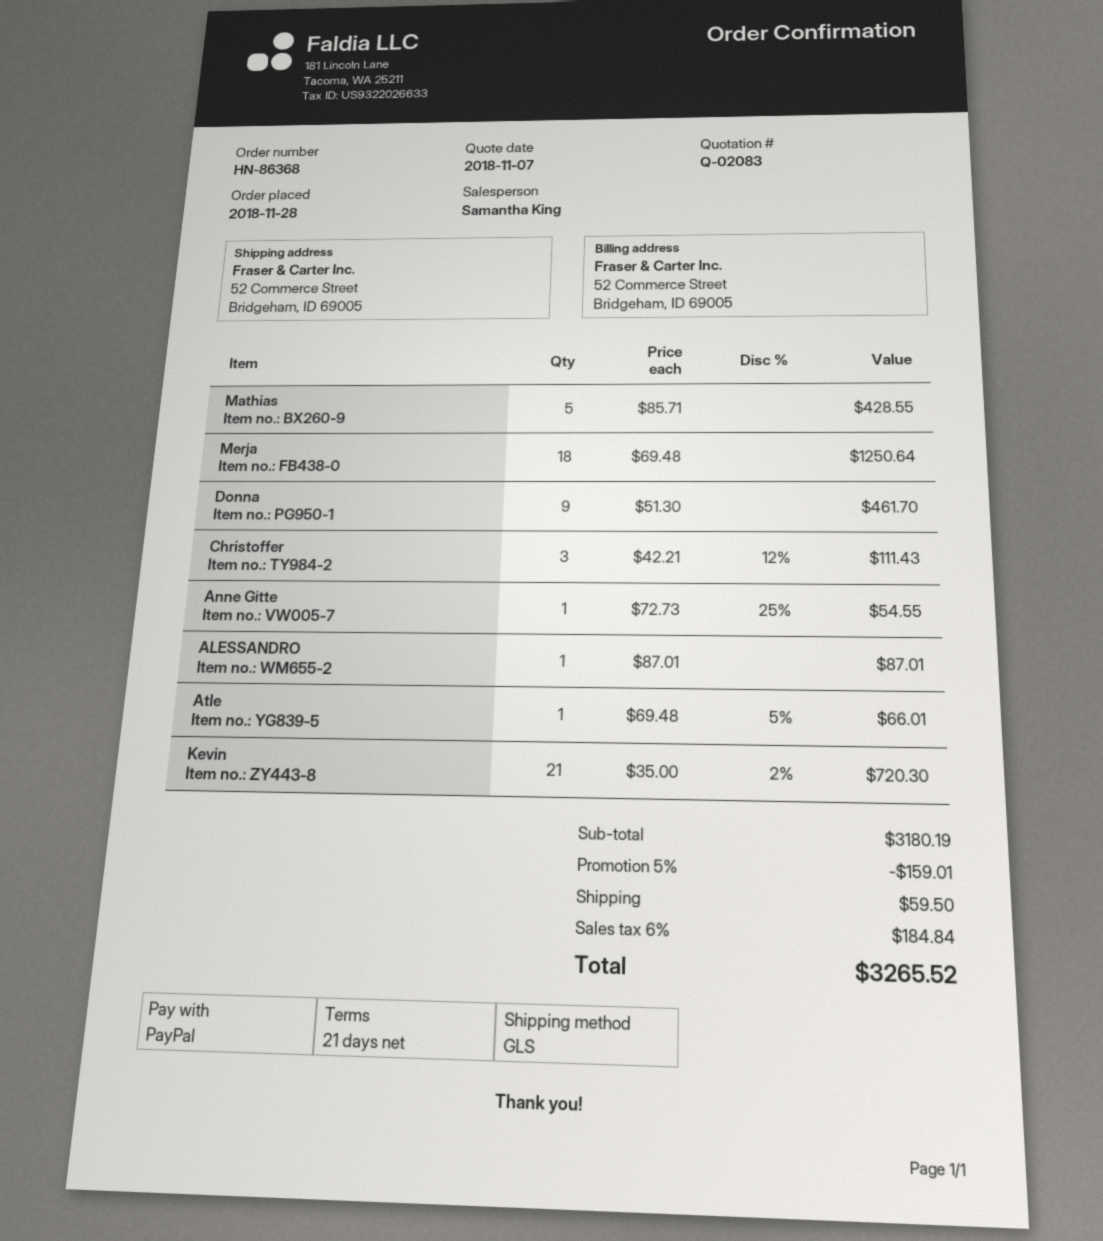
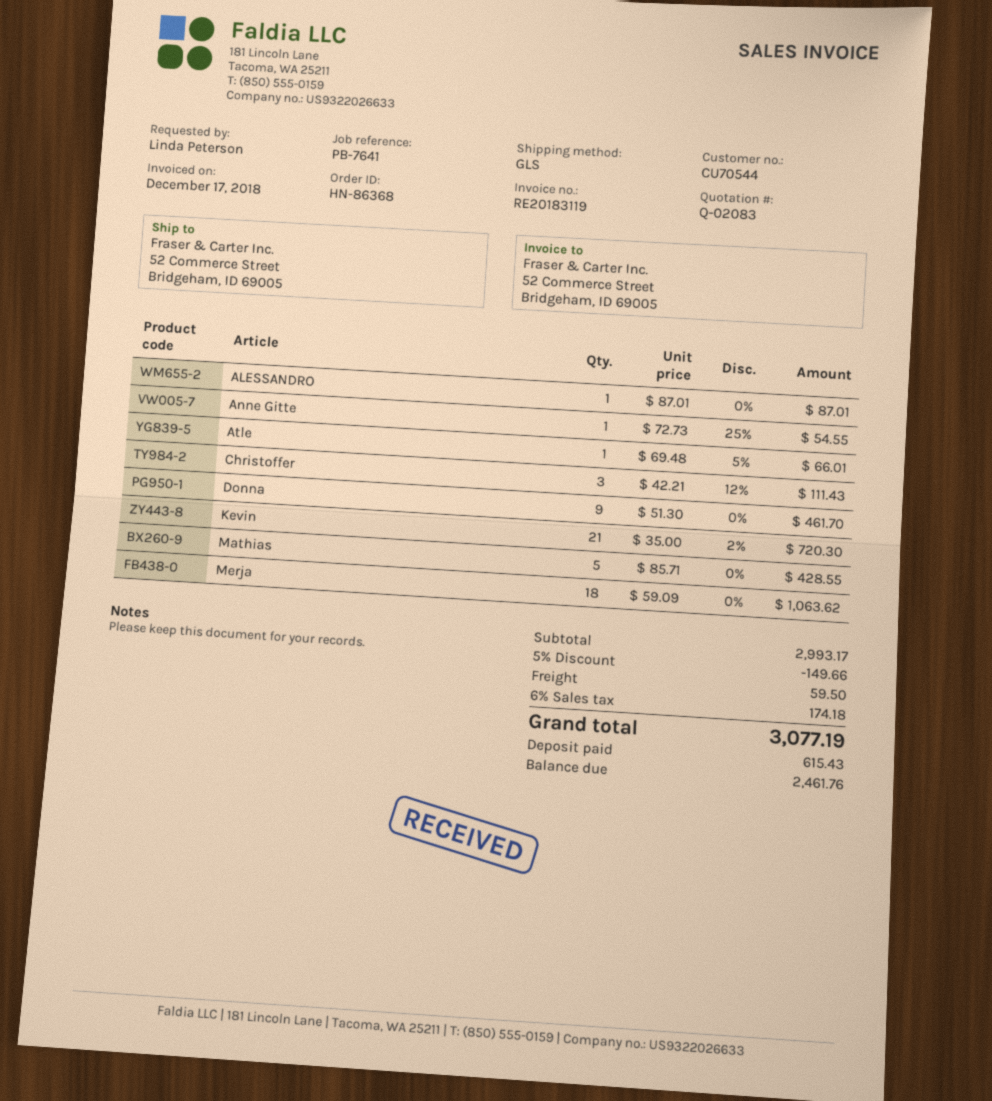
Merja: 18 x 69.48 = 1250.64 -> 18 x 59.09 = 1063.62
subtotal: 3180.19 -> 2993.17
discount: 5% = 159.01 -> 5% = 149.66
tax: 6% = 184.84 -> 6% = 174.18
total: 3265.52 -> 3077.19

